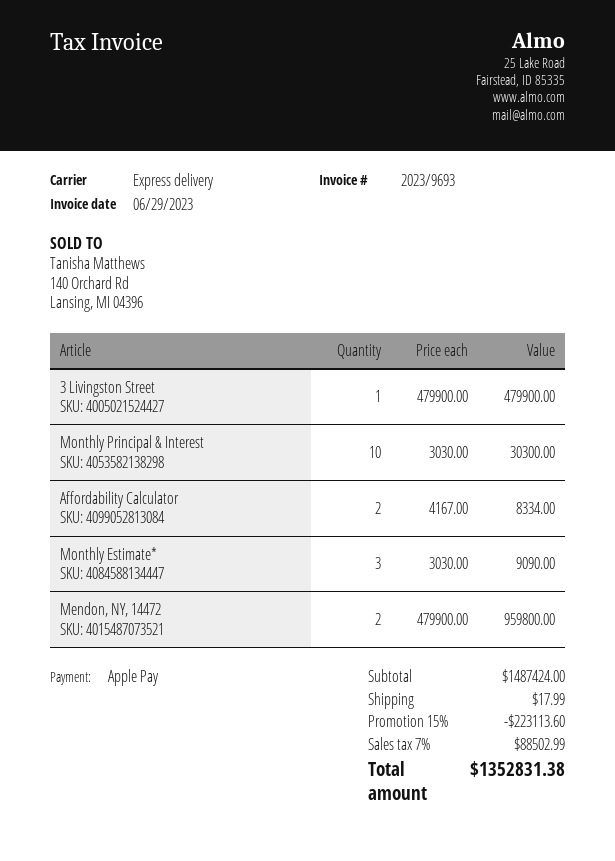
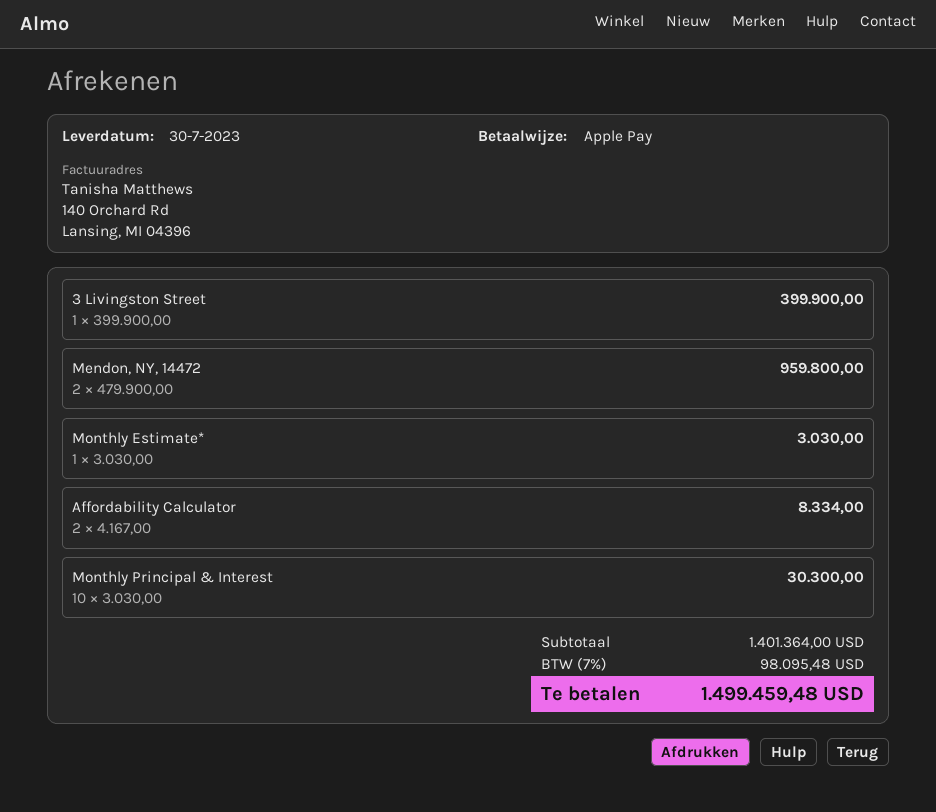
3 Livingston Street: 1 x 479900.00 = 479900.00 -> 1 x 399900.00 = 399900.00
Monthly Estimate*: 3 x 3030.00 = 9090.00 -> 1 x 3030.00 = 3030.00
subtotal: 1487424.00 -> 1401364.00
discount: 15% = 223113.60 -> none
shipping: 17.99 -> none
tax: 7% = 88502.99 -> 7% = 98095.48
total: 1352831.38 -> 1499459.48

